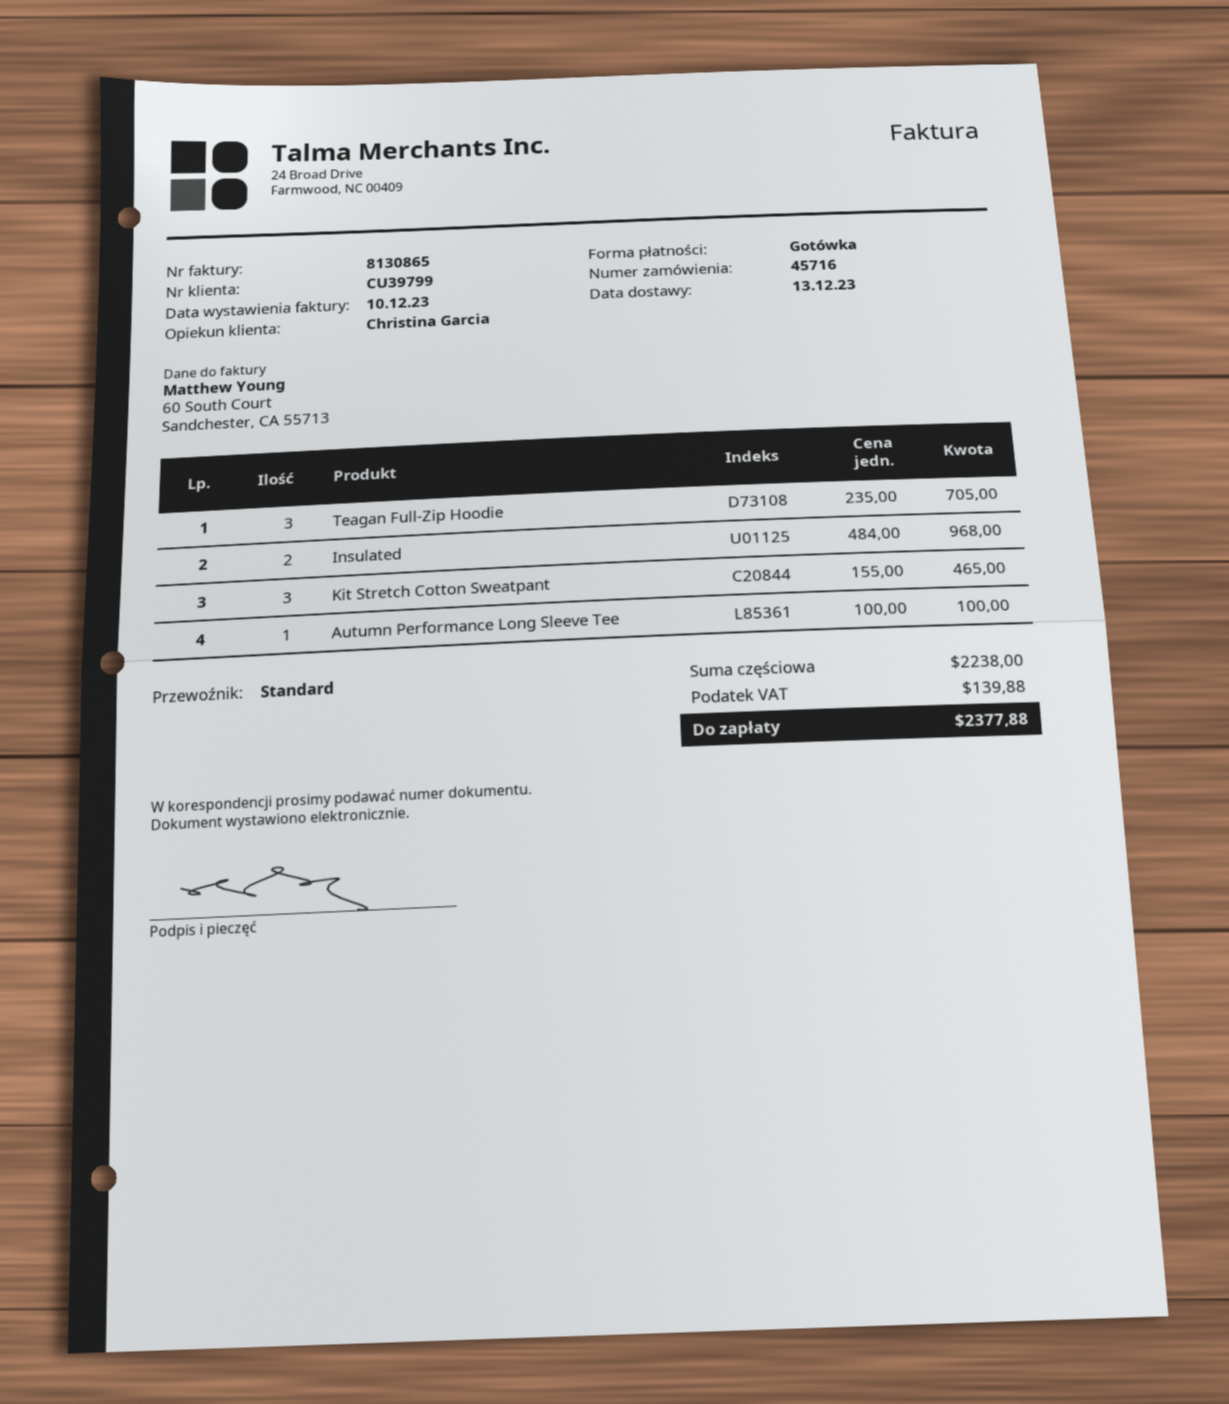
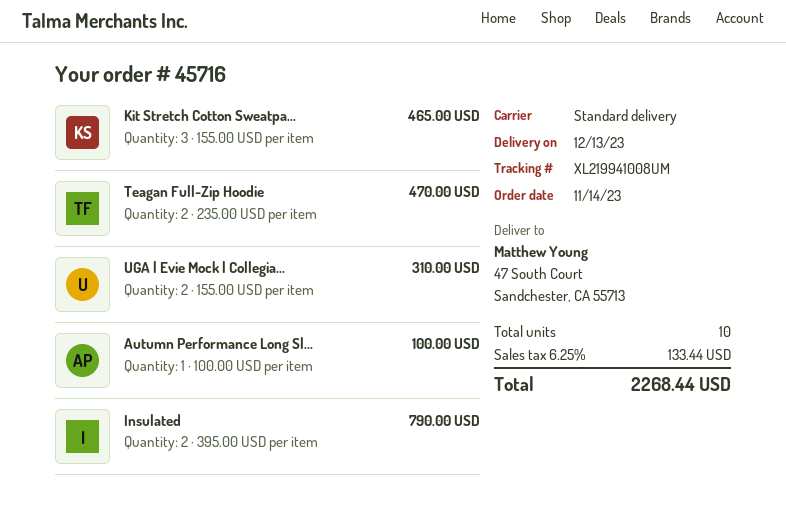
Teagan Full-Zip Hoodie: 3 x 235.00 = 705.00 -> 2 x 235.00 = 470.00
Insulated: 2 x 484.00 = 968.00 -> 2 x 395.00 = 790.00
UGA | Evie Mock | Collegia...: none -> 2 x 155.00 = 310.00
tax: 139.88 -> 133.44
total: 2377.88 -> 2268.44

